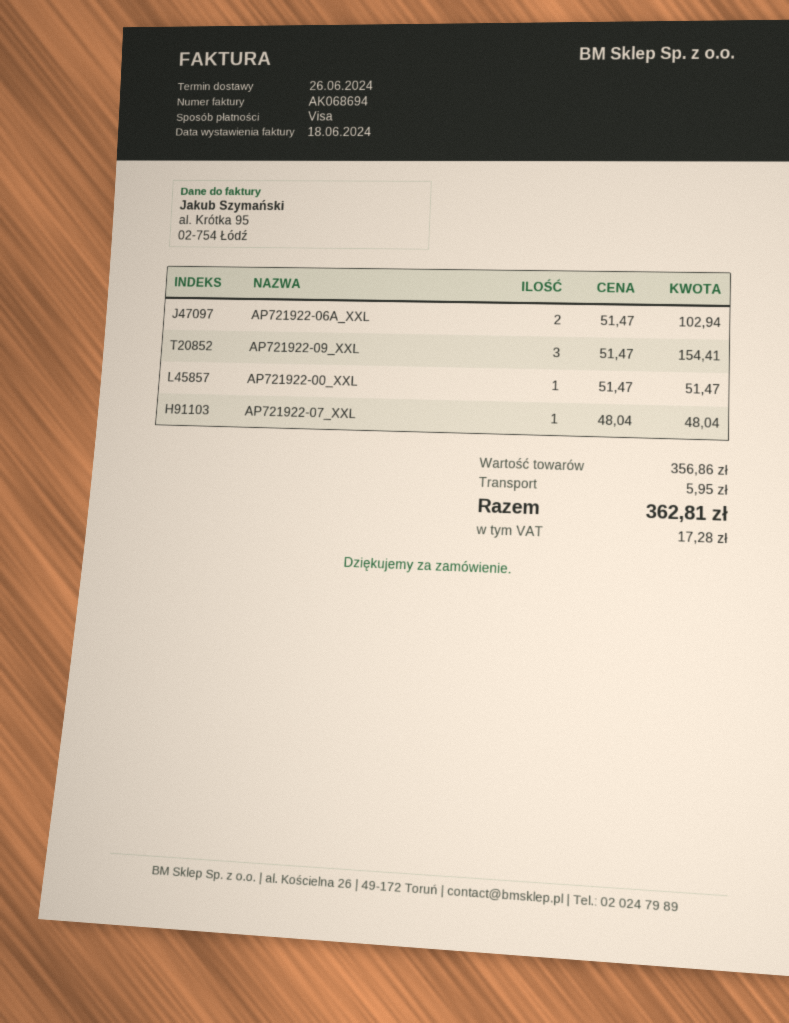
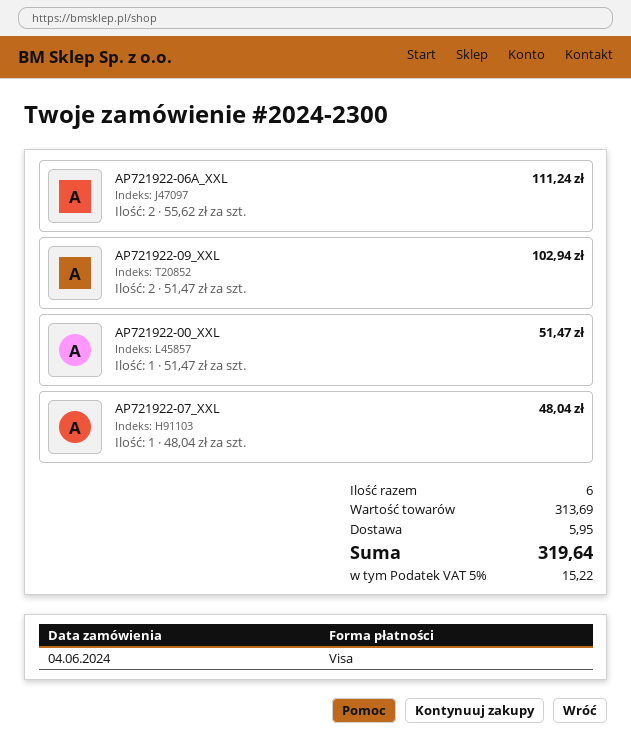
AP721922-06A_XXL: 2 x 51.47 = 102.94 -> 2 x 55.62 = 111.24
AP721922-09_XXL: 3 x 51.47 = 154.41 -> 2 x 51.47 = 102.94
subtotal: 356.86 -> 313.69
tax: 17.28 -> 15.22
total: 362.81 -> 319.64

